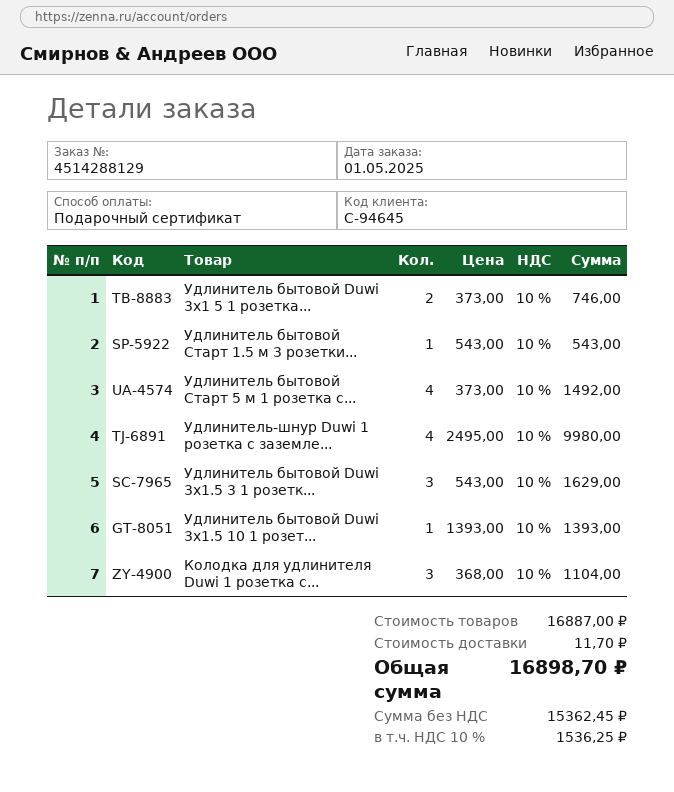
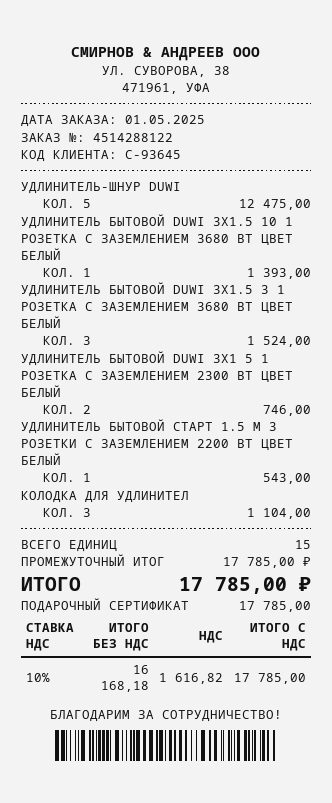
order number: 4514288129 -> 4514288122
customer number: C-94645 -> C-93645
Удлинитель бытовой Старт 5 м 1 розетка с...: 4 for 1492.00 -> none
Удлинитель-шнур Duwi 1 розетка с заземле...: 4 for 9980.00 -> 5 for 12475.00
Удлинитель бытовой Duwi 3x1.5 3 1 розетк...: 3 for 1629.00 -> 3 for 1524.00
subtotal: 16887.00 -> 17785.00
shipping: 11.70 -> none
net: 15362.45 -> 16168.18
tax: 10% = 1536.25 -> 10% = 1616.82
total: 16898.70 -> 17785.00

